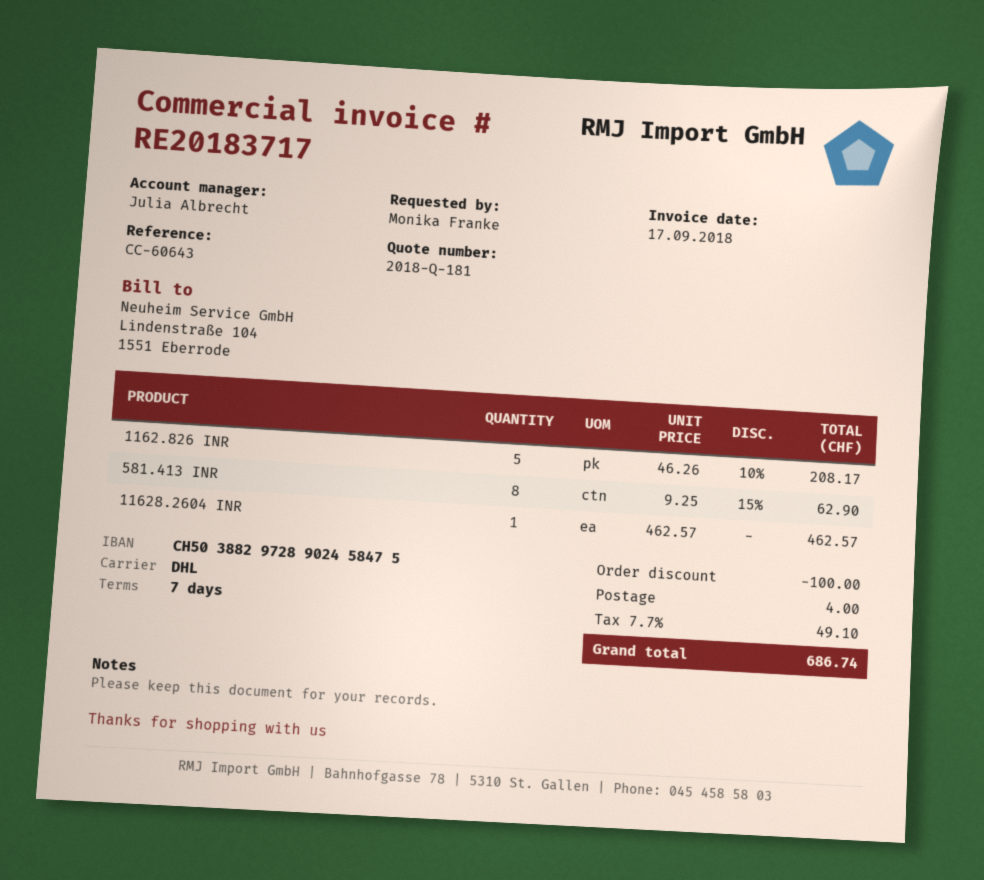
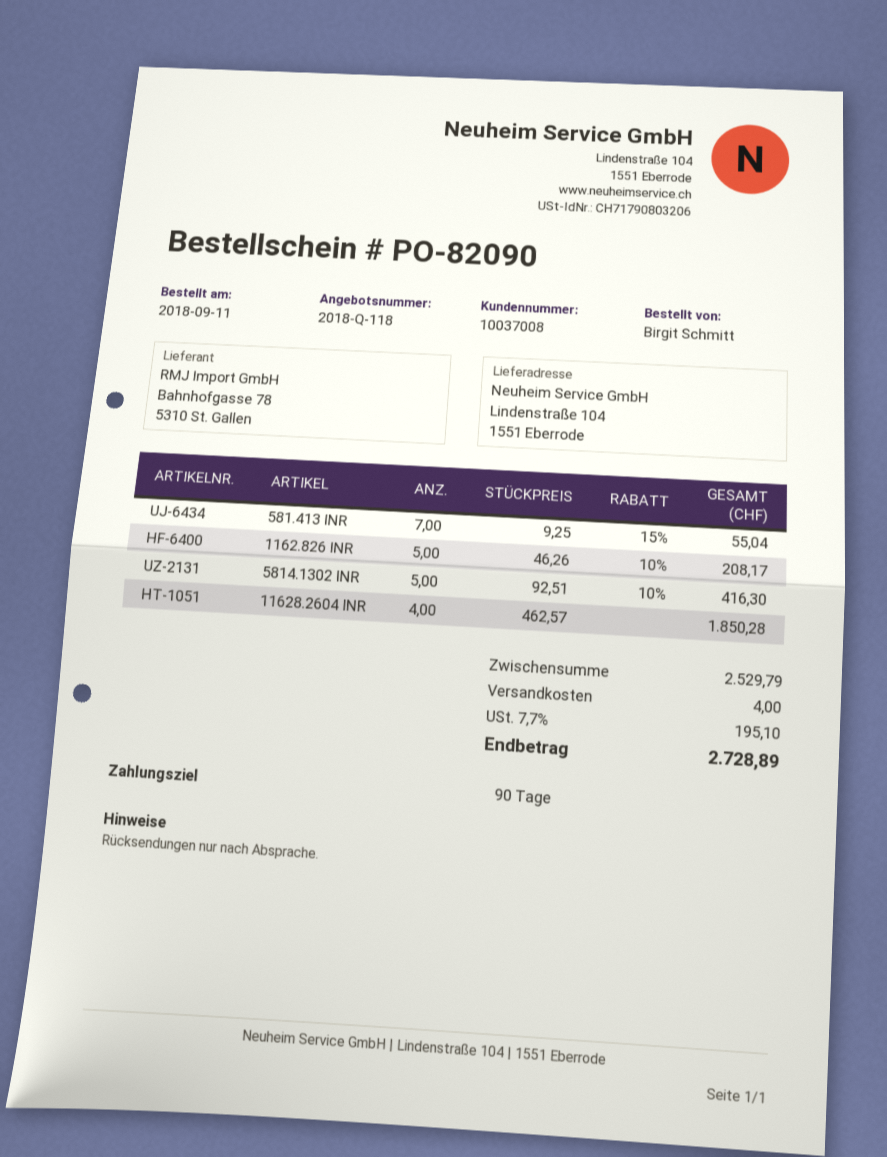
quote number: 2018-Q-181 -> 2018-Q-118
payment terms: 7 days -> 90 days
ordered by: Monika Franke -> Birgit Schmitt
581.413 INR: 8 x 9.25 - 15% = 62.90 -> 7 x 9.25 - 15% = 55.04
11628.2604 INR: 1 x 462.57 = 462.57 -> 4 x 462.57 = 1850.28
5814.1302 INR: none -> 5 x 92.51 - 10% = 416.30
discount: 100.00 -> none
tax: 7.7% = 49.10 -> 7.7% = 195.10
total: 686.74 -> 2728.89

